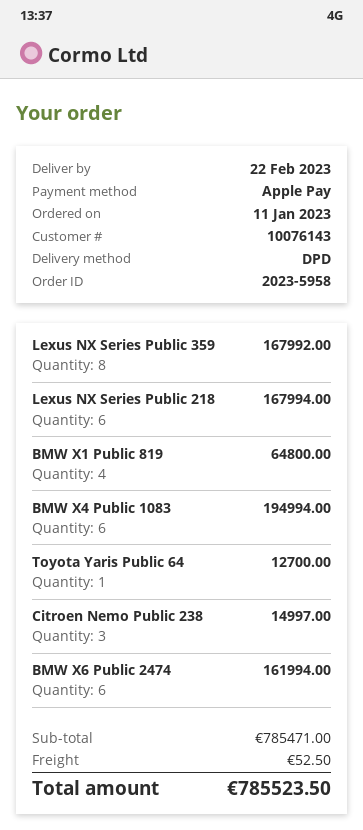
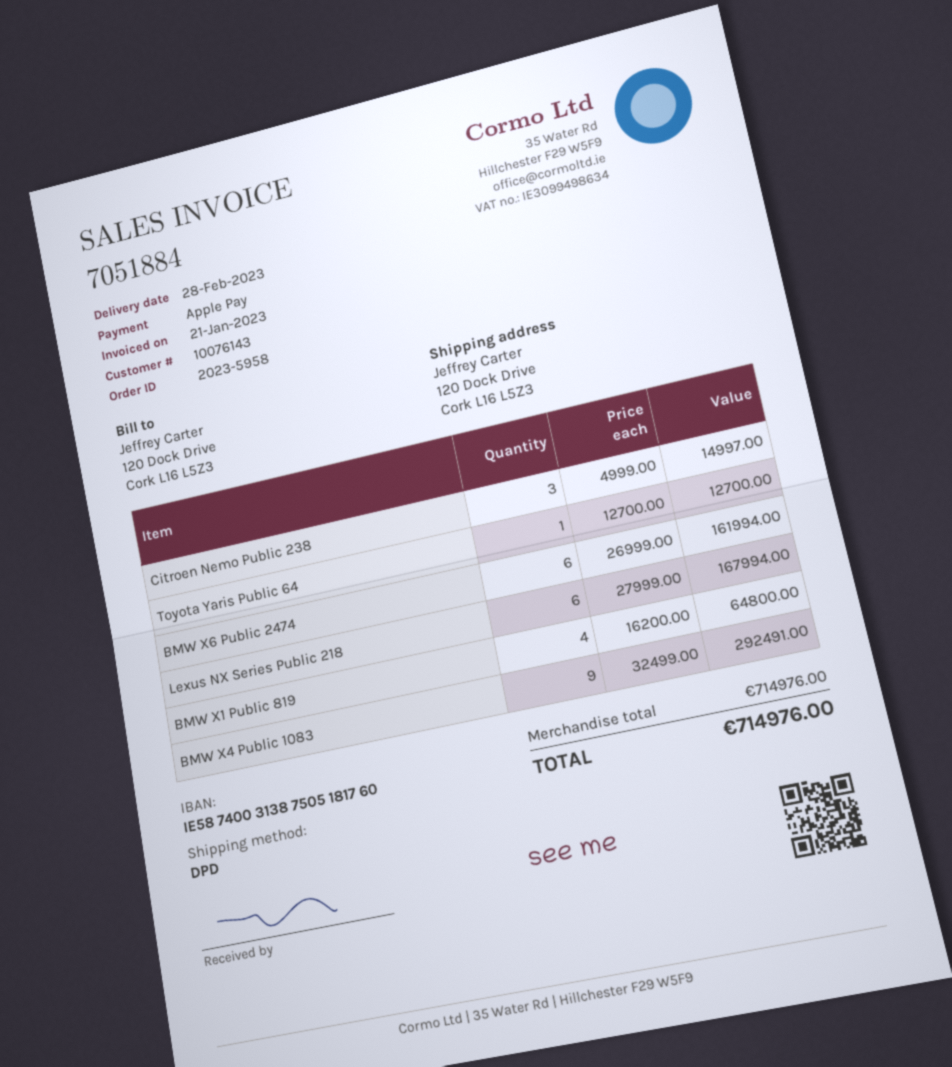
delivery date: 2023-02-22 -> 2023-02-28
Lexus NX Series Public 359: 8 for 167992.00 -> none
BMW X4 Public 1083: 6 for 194994.00 -> 9 for 292491.00
subtotal: 785471.00 -> 714976.00
shipping: 52.50 -> none
total: 785523.50 -> 714976.00

